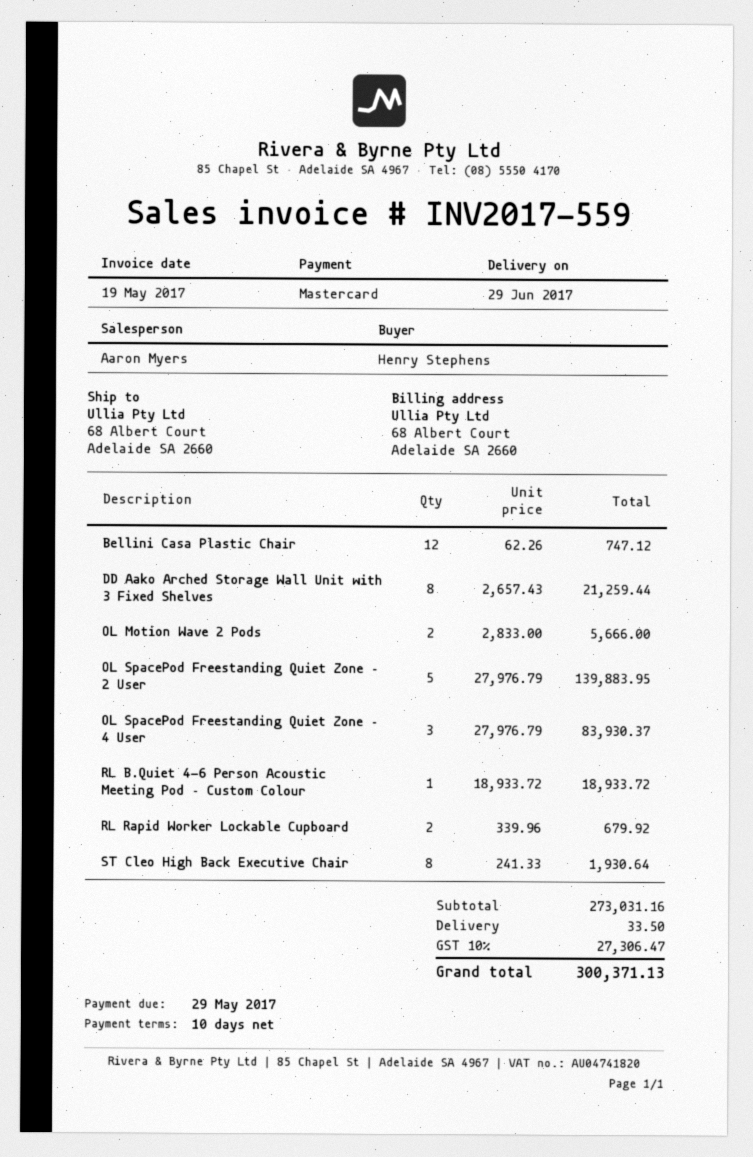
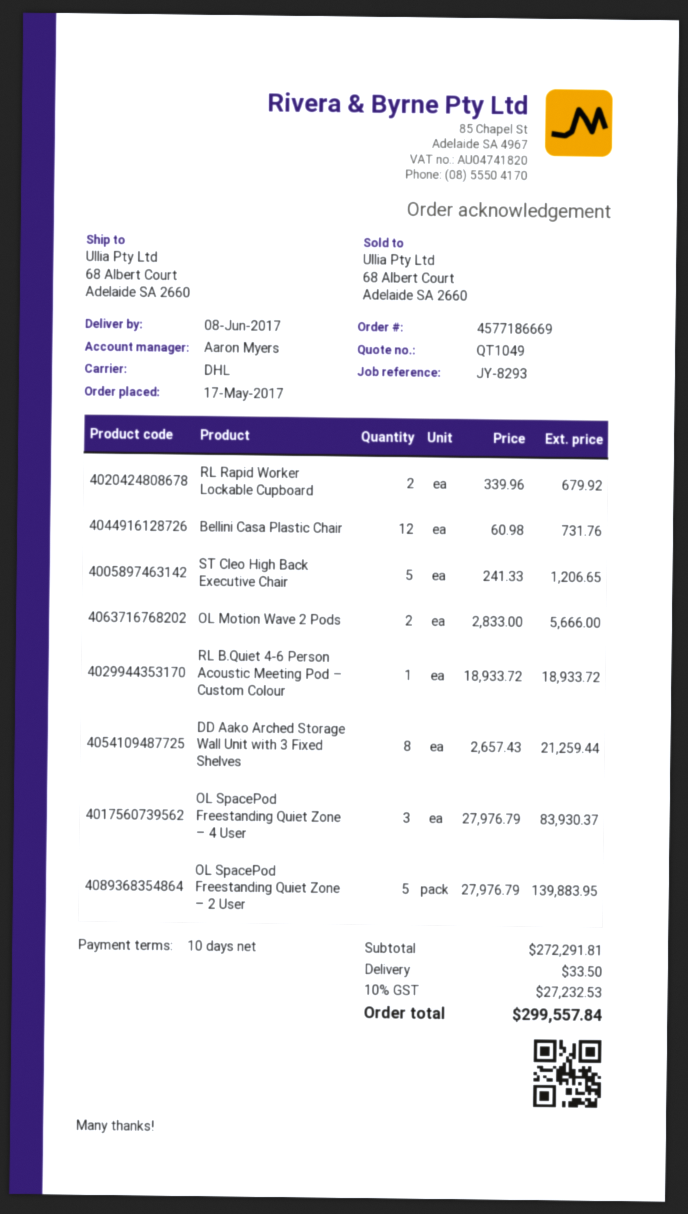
delivery date: 2017-06-29 -> 2017-06-08
Bellini Casa Plastic Chair: 12 x 62.26 = 747.12 -> 12 x 60.98 = 731.76
ST Cleo High Back Executive Chair: 8 x 241.33 = 1930.64 -> 5 x 241.33 = 1206.65
subtotal: 273031.16 -> 272291.81
tax: 10% = 27306.47 -> 10% = 27232.53
total: 300371.13 -> 299557.84

